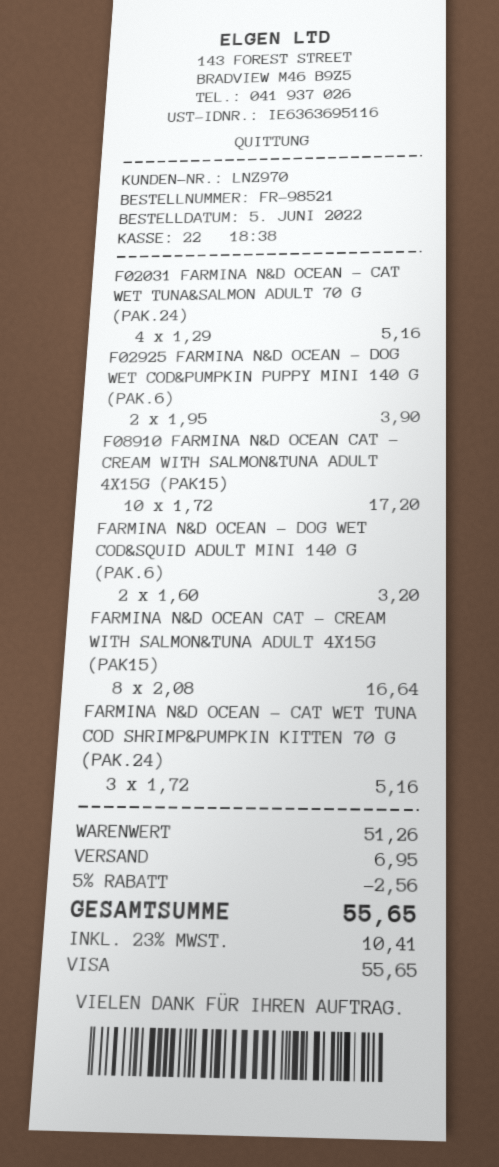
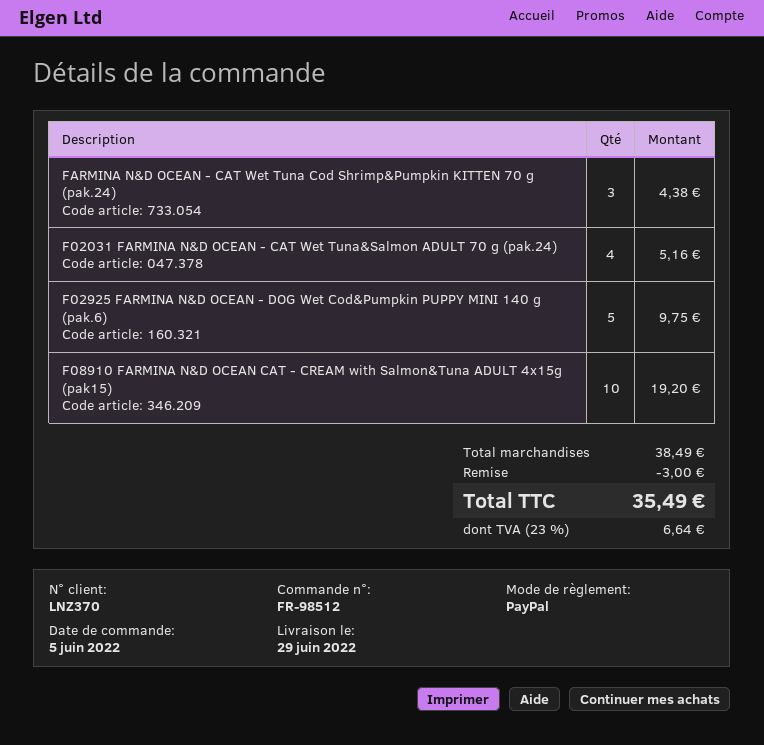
order number: FR-98521 -> FR-98512
customer number: LNZ970 -> LNZ370
payment method: Visa -> PayPal
F02925 FARMINA N&D OCEAN - DOG WET COD&PUMPKIN PUPPY MINI 140 G (PAK.6): 2 for 3.90 -> 5 for 9.75
F08910 FARMINA N&D OCEAN CAT - CREAM WITH SALMON&TUNA ADULT 4X15G (PAK15): 10 for 17.20 -> 10 for 19.20
FARMINA N&D OCEAN - DOG WET COD&SQUID ADULT MINI 140 G (PAK.6): 2 for 3.20 -> none
FARMINA N&D OCEAN CAT - CREAM WITH SALMON&TUNA ADULT 4X15G (PAK15): 8 for 16.64 -> none
FARMINA N&D OCEAN - CAT WET TUNA COD SHRIMP&PUMPKIN KITTEN 70 G (PAK.24): 3 for 5.16 -> 3 for 4.38
subtotal: 51.26 -> 38.49
discount: 2.56 -> 3.00
shipping: 6.95 -> none
tax: 23% = 10.41 -> 23% = 6.64
total: 55.65 -> 35.49

